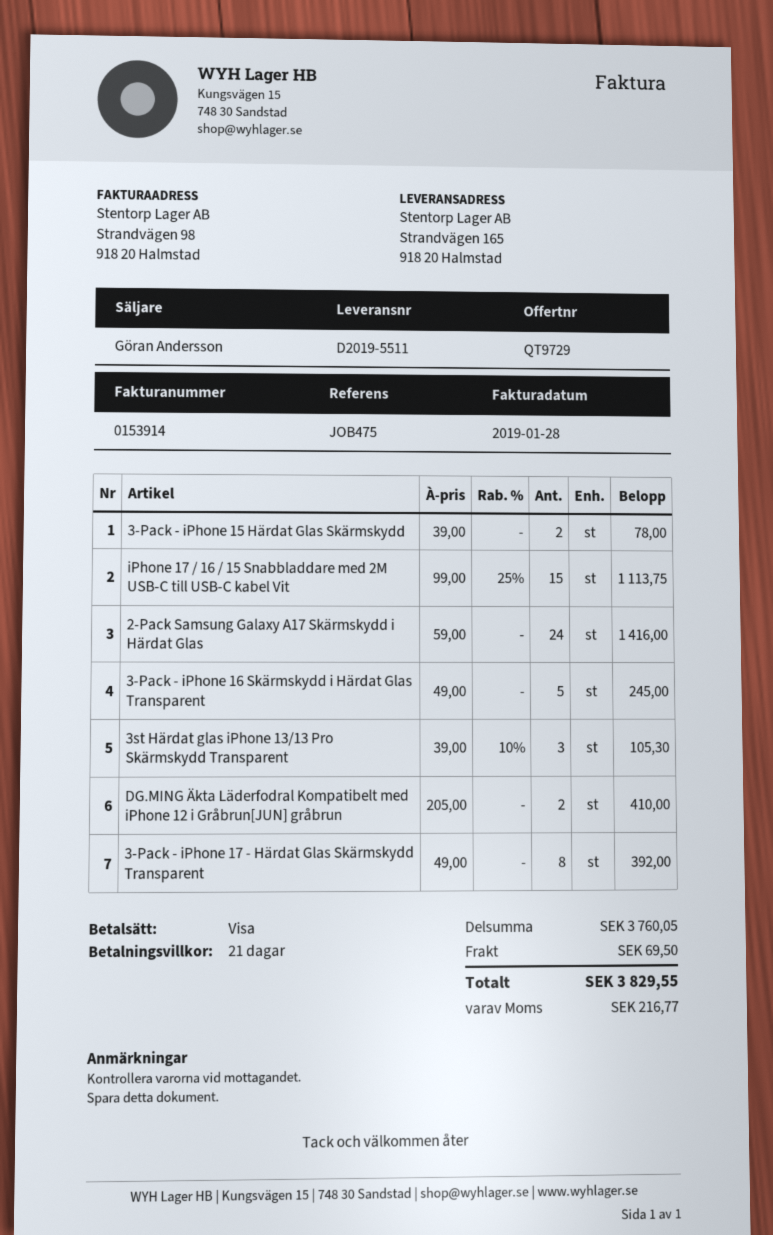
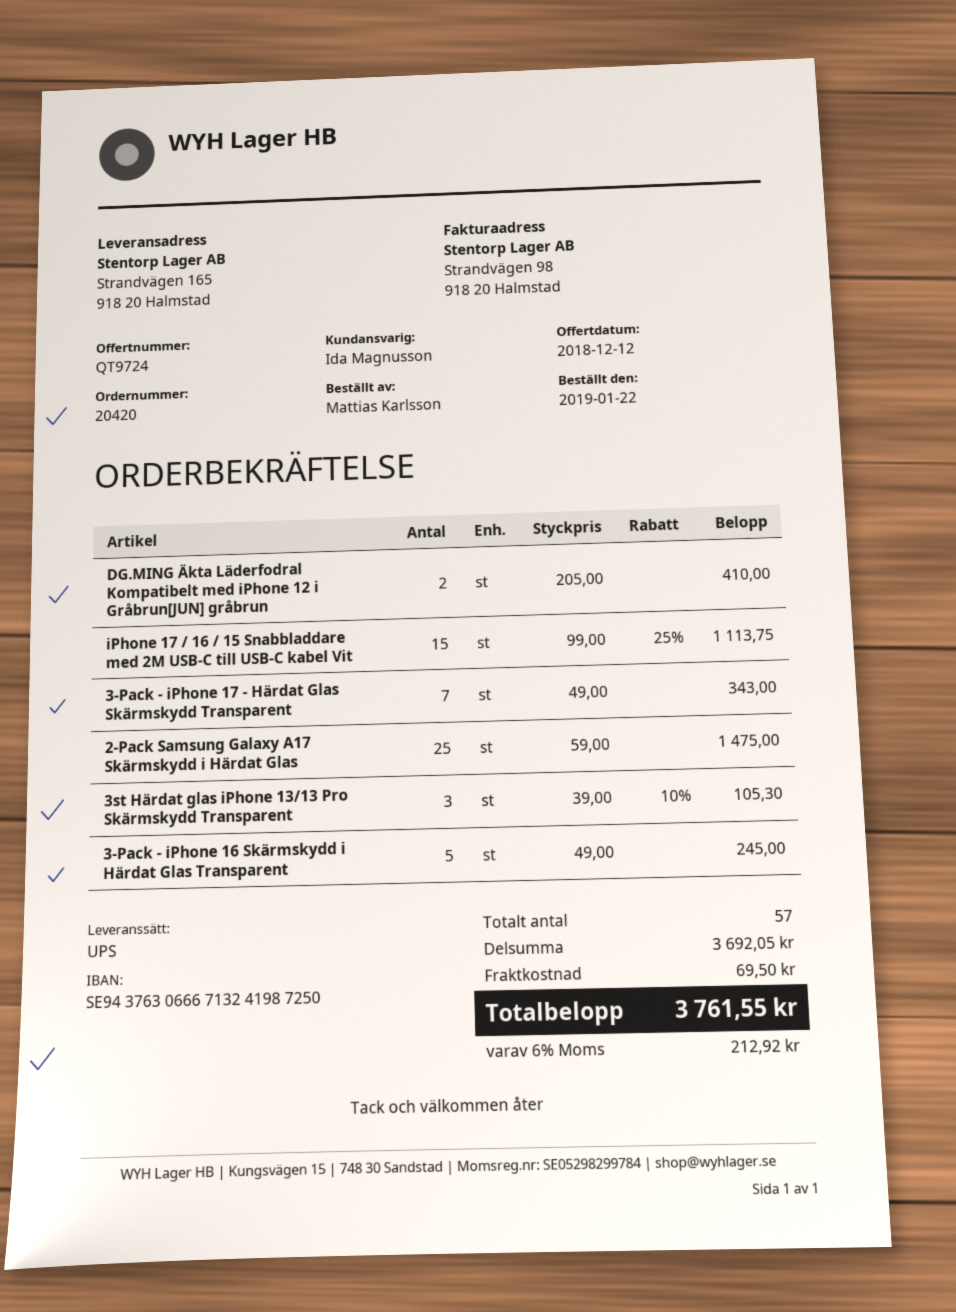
quote number: QT9729 -> QT9724
sales rep: Göran Andersson -> Ida Magnusson
3-Pack - iPhone 15 Härdat Glas Skärmskydd: 2 x 39.00 = 78.00 -> none
2-Pack Samsung Galaxy A17 Skärmskydd i Härdat Glas: 24 x 59.00 = 1416.00 -> 25 x 59.00 = 1475.00
3-Pack - iPhone 17 - Härdat Glas Skärmskydd Transparent: 8 x 49.00 = 392.00 -> 7 x 49.00 = 343.00
subtotal: 3760.05 -> 3692.05
tax: 216.77 -> 212.92
total: 3829.55 -> 3761.55

